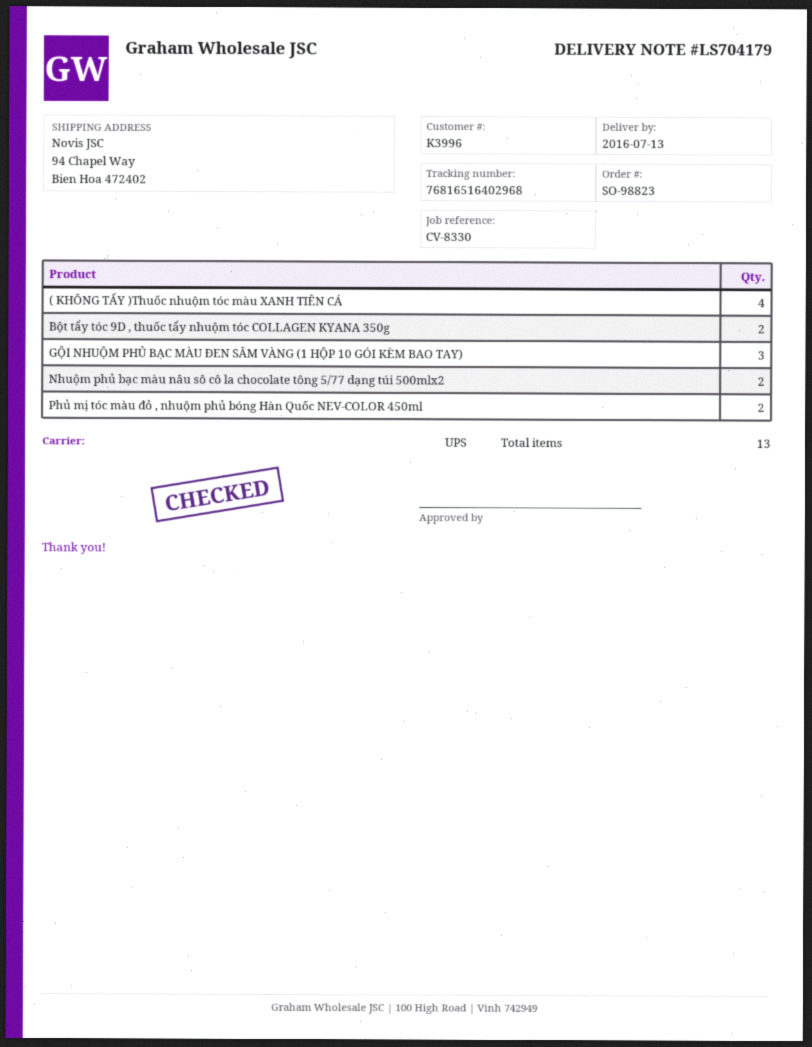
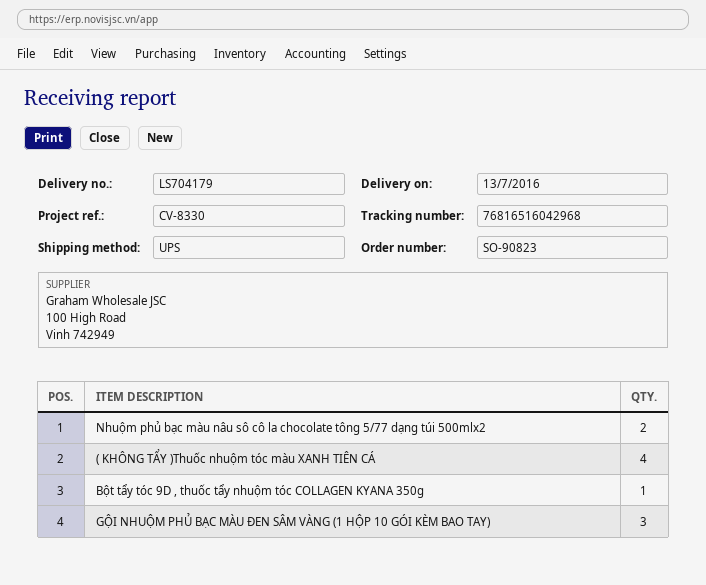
order number: SO-98823 -> SO-90823
tracking number: 76816516402968 -> 76816516042968
Bột tẩy tóc 9D , thuốc tẩy nhuộm tóc COLLAGEN KYANA 350g: 2 -> 1
Phủ mị tóc màu đỏ , nhuộm phủ bóng Hàn Quốc NEV-COLOR 450ml: 2 -> none

